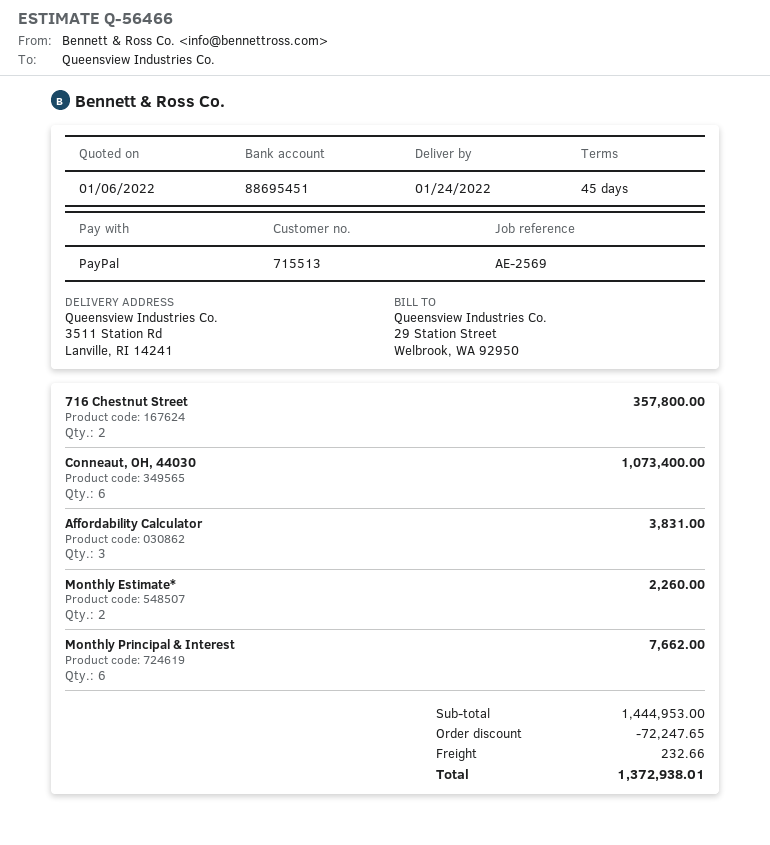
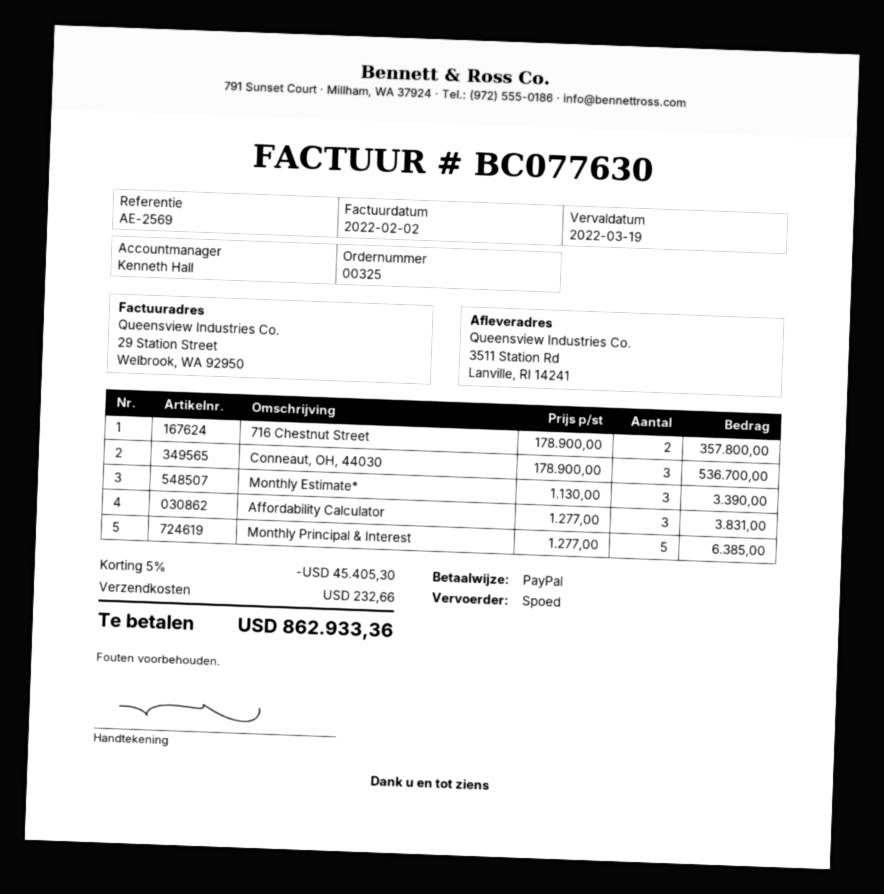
Conneaut, OH, 44030: 6 for 1073400.00 -> 3 for 536700.00
Monthly Estimate*: 2 for 2260.00 -> 3 for 3390.00
Monthly Principal & Interest: 6 for 7662.00 -> 5 for 6385.00
discount: 72247.65 -> 45405.30
total: 1372938.01 -> 862933.36

